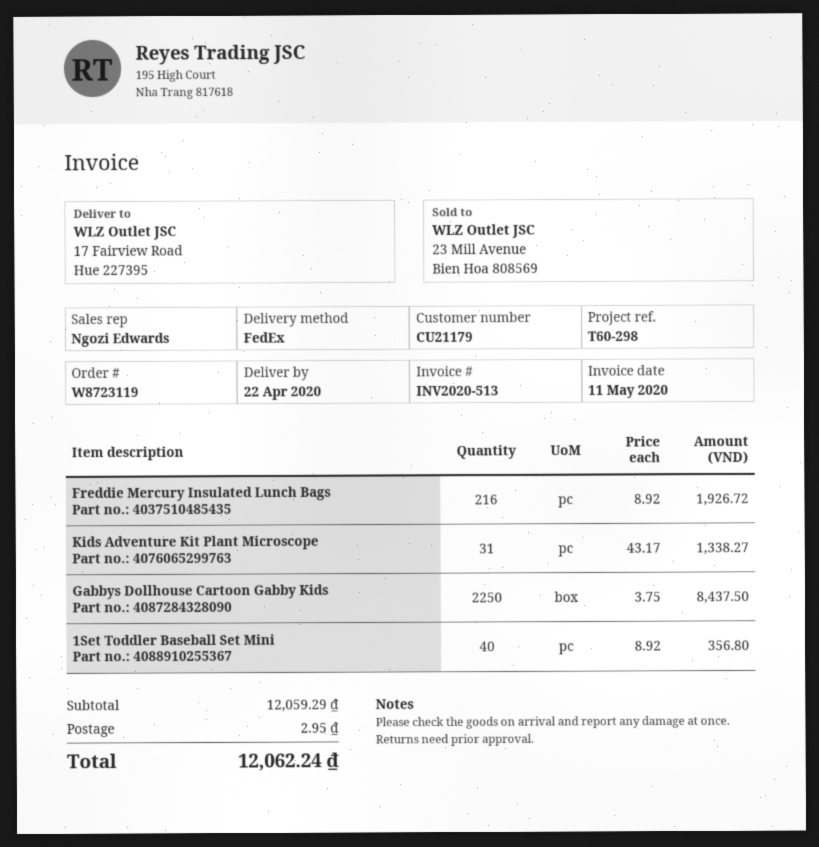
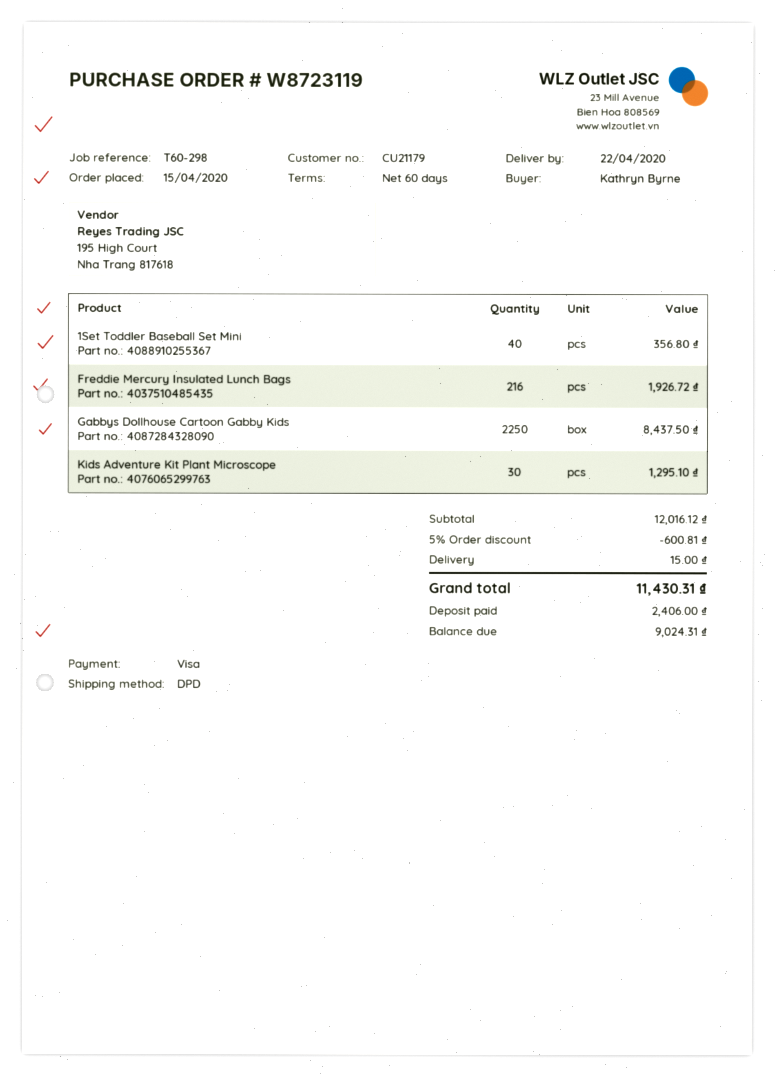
shipping method: FedEx -> DPD
Kids Adventure Kit Plant Microscope: 31 for 1338.27 -> 30 for 1295.10
subtotal: 12059.29 -> 12016.12
discount: none -> 5% = 600.81
shipping: 2.95 -> 15.00
total: 12062.24 -> 11430.31

